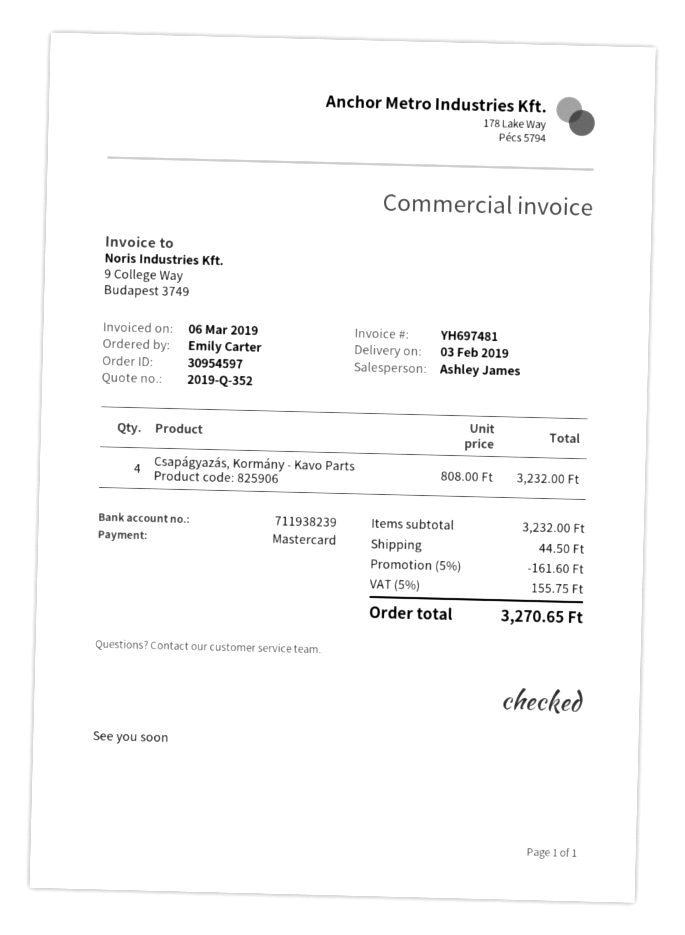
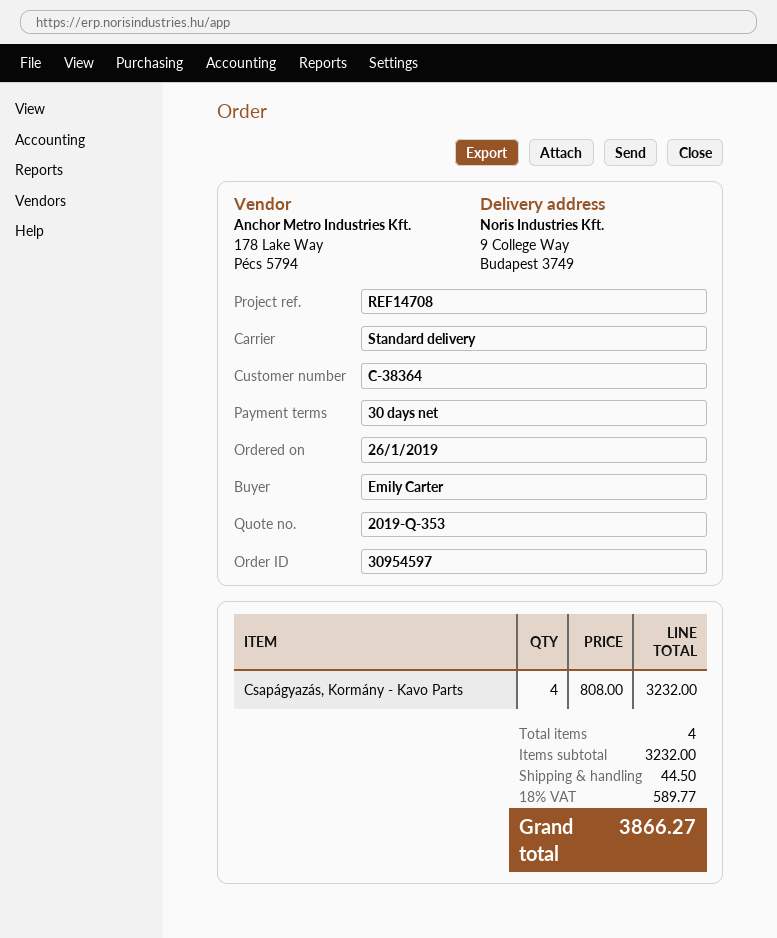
quote number: 2019-Q-352 -> 2019-Q-353
discount: 5% = 161.60 -> none
tax: 5% = 155.75 -> 18% = 589.77
total: 3270.65 -> 3866.27

